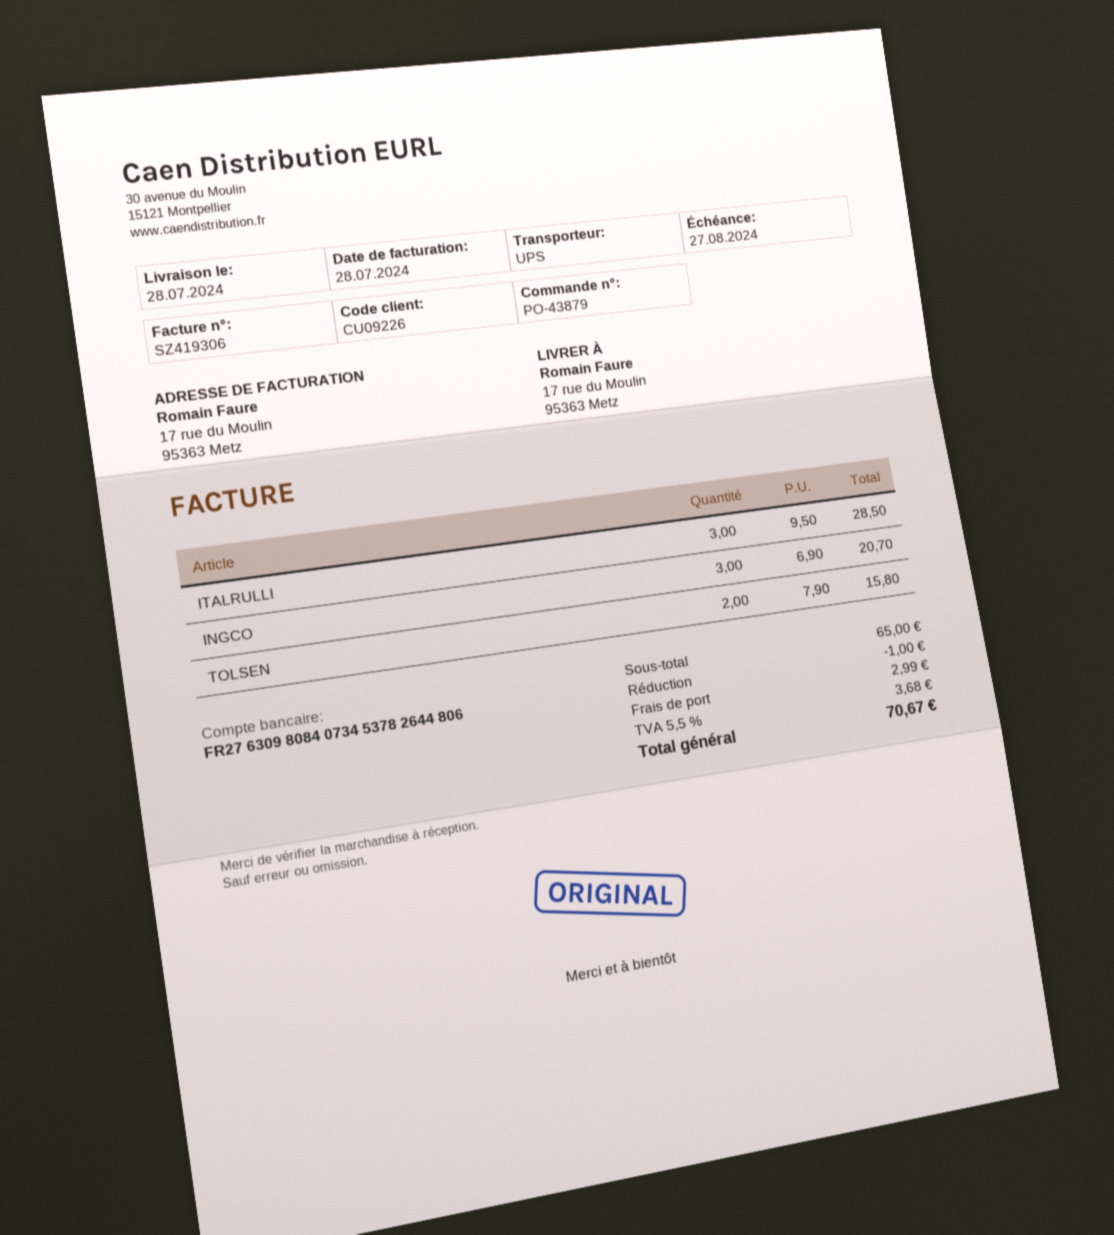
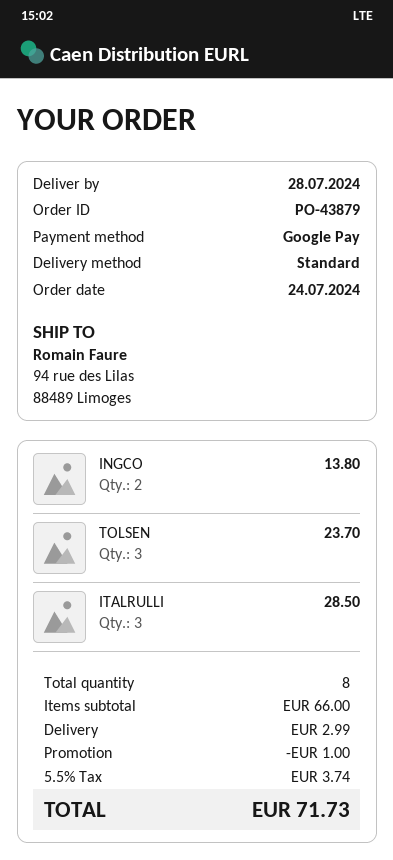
shipping method: UPS -> standard
ship to: 17 rue du Moulin, 95363 Metz -> 94 rue des Lilas, 88489 Limoges
INGCO: 3 for 20.70 -> 2 for 13.80
TOLSEN: 2 for 15.80 -> 3 for 23.70
subtotal: 65.00 -> 66.00
tax: 5.5% = 3.68 -> 5.5% = 3.74
total: 70.67 -> 71.73

